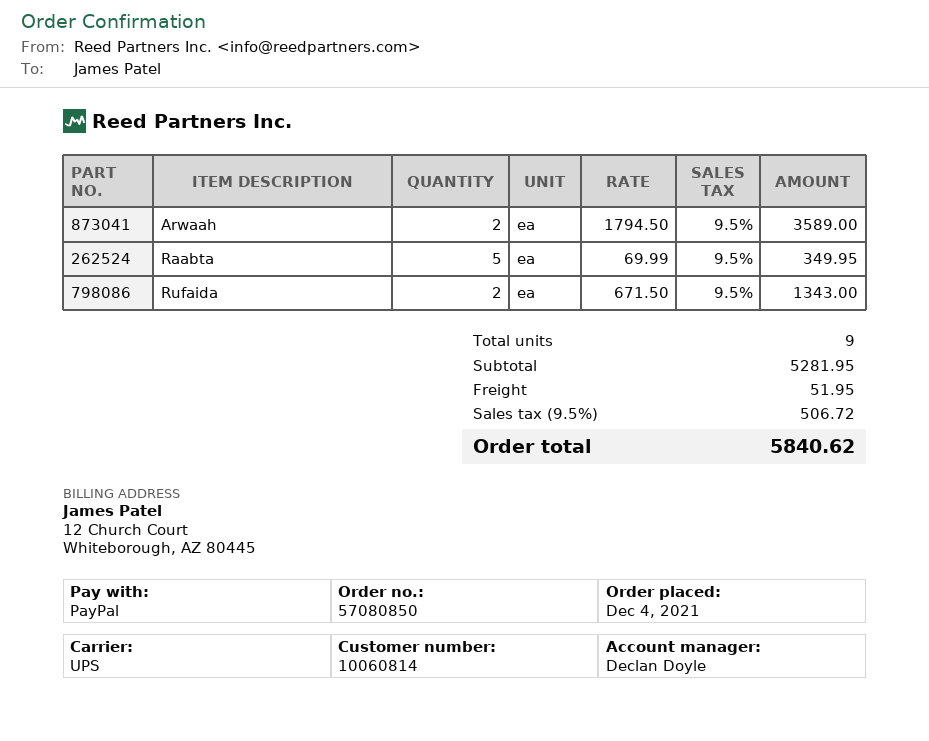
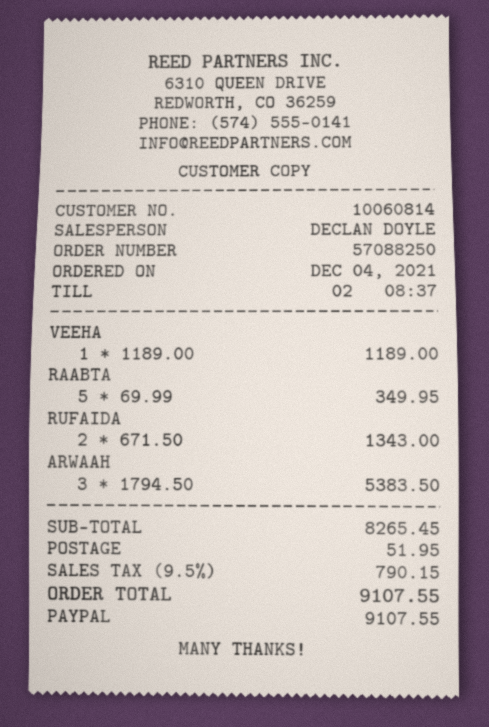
order number: 57080850 -> 57088250
Arwaah: 2 x 1794.50 = 3589.00 -> 3 x 1794.50 = 5383.50
VEEHA: none -> 1 x 1189.00 = 1189.00
subtotal: 5281.95 -> 8265.45
tax: 9.5% = 506.72 -> 9.5% = 790.15
total: 5840.62 -> 9107.55

